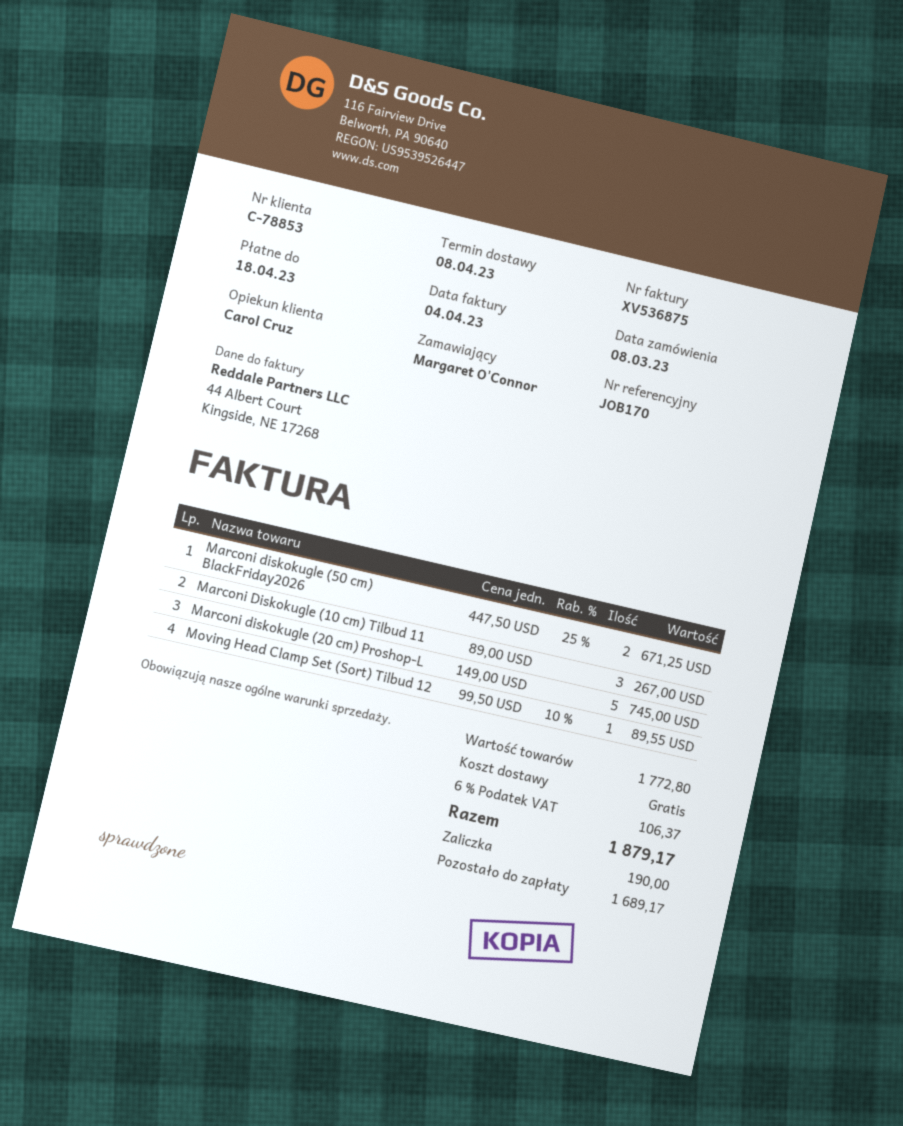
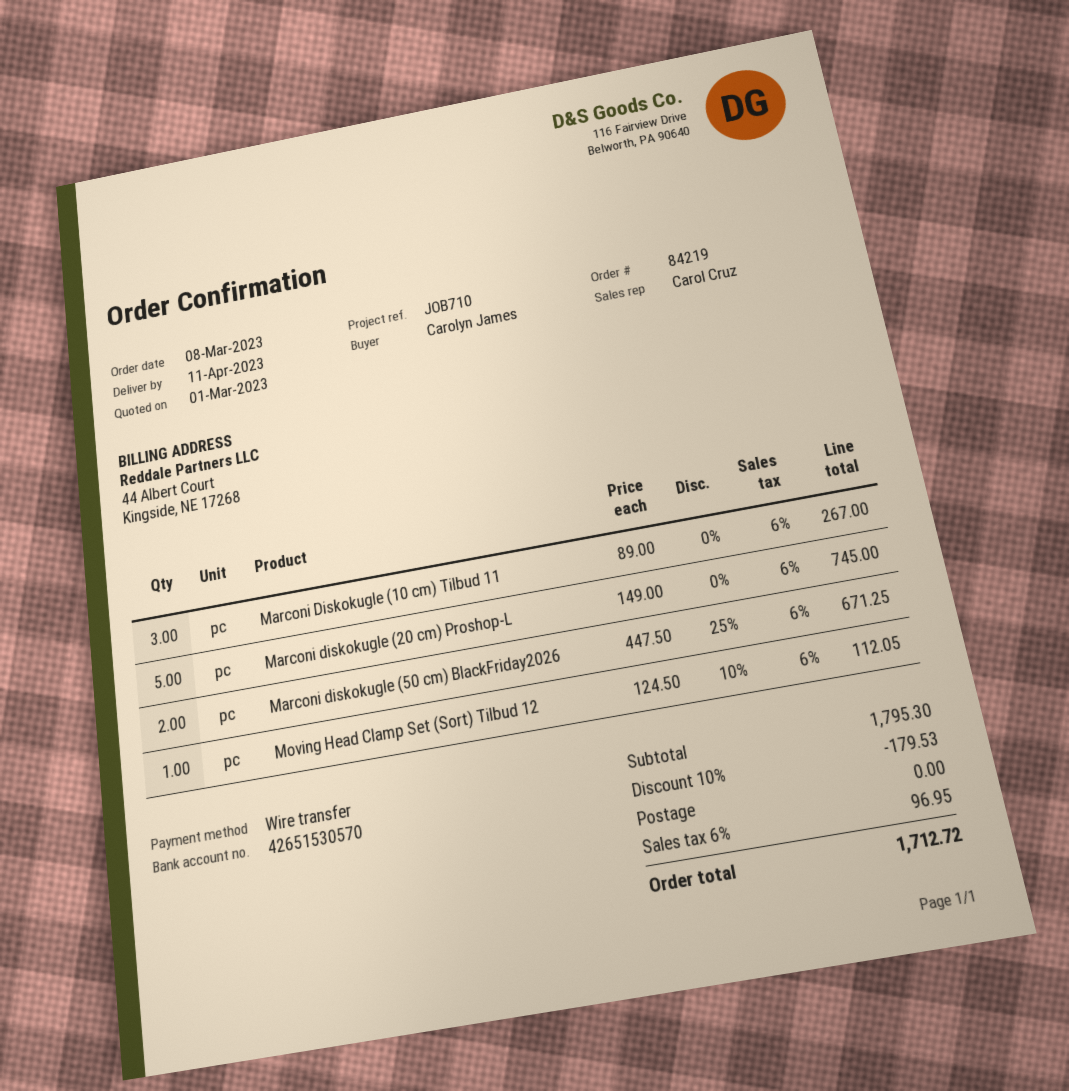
delivery date: 2023-04-08 -> 2023-04-11
reference: JOB170 -> JOB710
ordered by: Margaret O'Connor -> Carolyn James
Moving Head Clamp Set (Sort) Tilbud 12: 1 x 99.50 - 10% = 89.55 -> 1 x 124.50 - 10% = 112.05
subtotal: 1772.80 -> 1795.30
discount: none -> 10% = 179.53
tax: 6% = 106.37 -> 6% = 96.95
total: 1879.17 -> 1712.72

